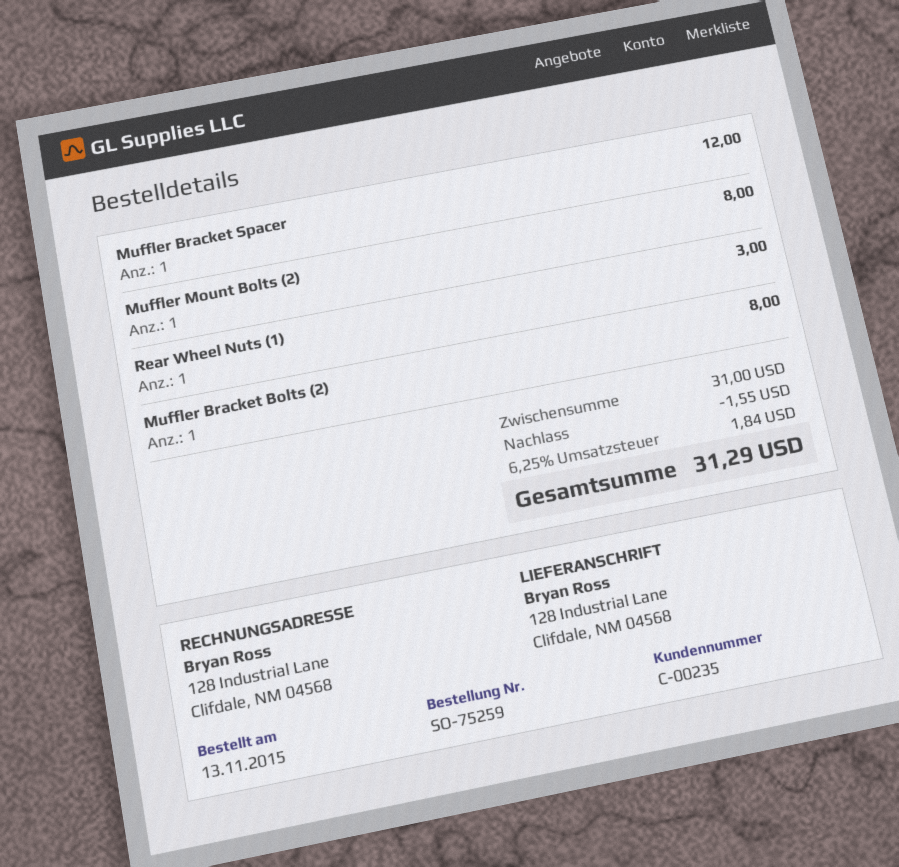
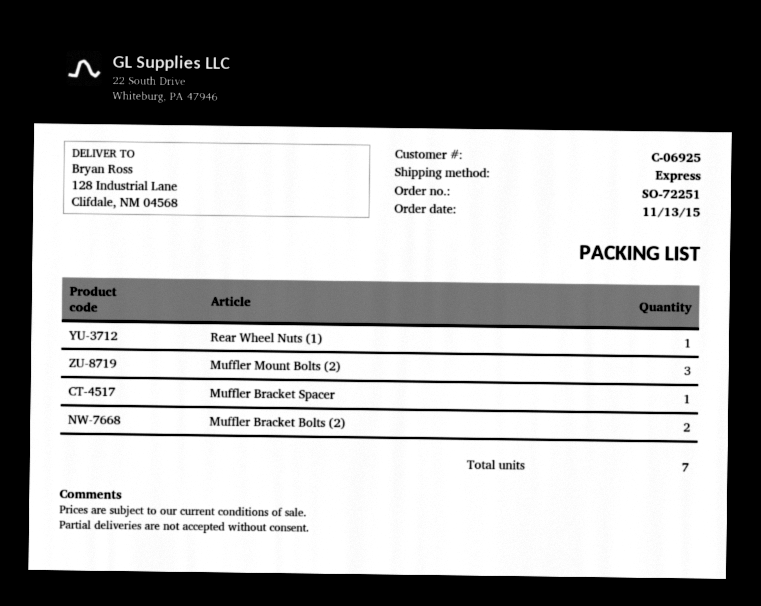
order number: SO-75259 -> SO-72251
customer number: C-00235 -> C-06925
Muffler Mount Bolts (2): 1 -> 3
Muffler Bracket Bolts (2): 1 -> 2

